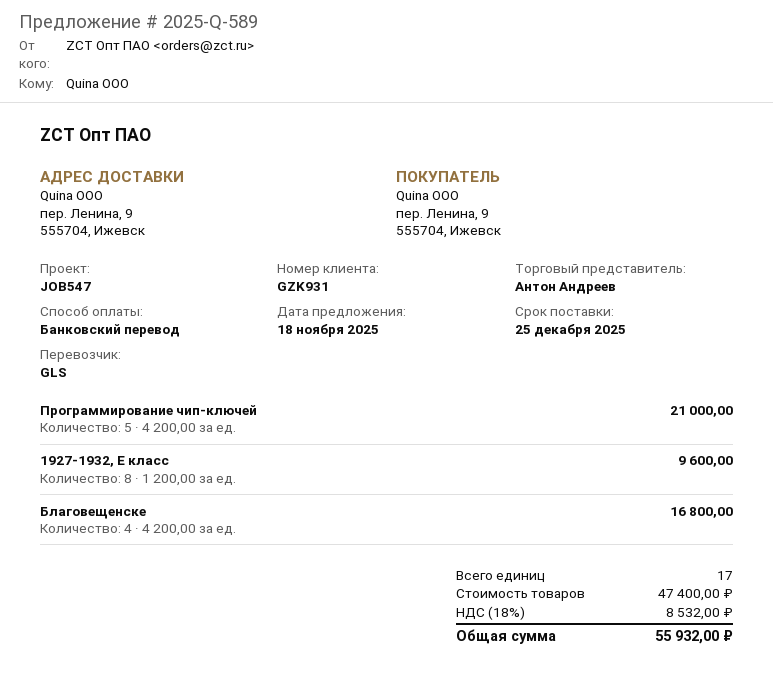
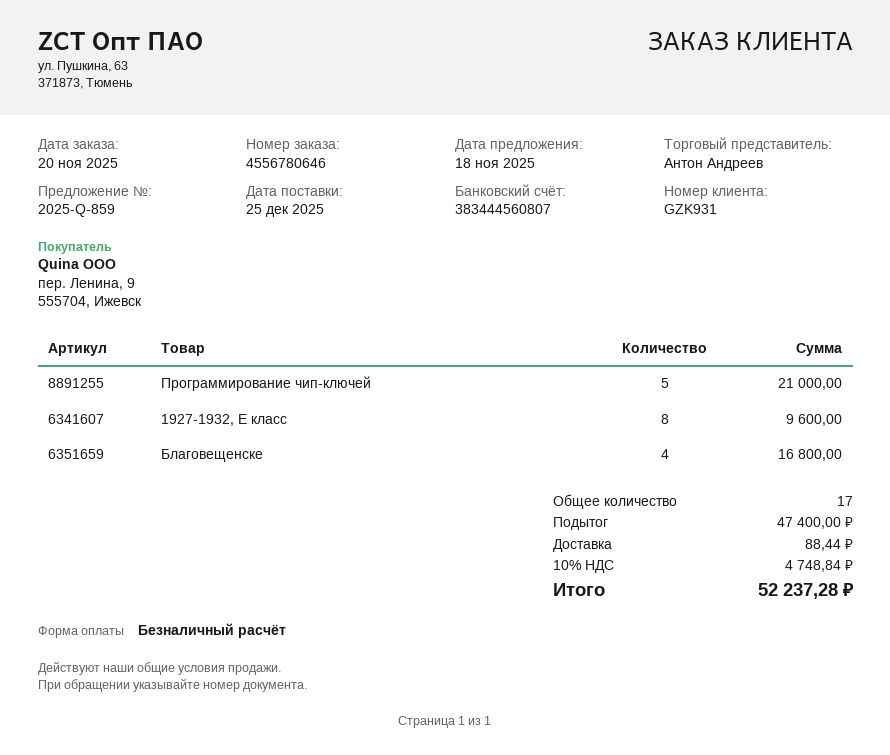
quote number: 2025-Q-589 -> 2025-Q-859
shipping: none -> 88.44
tax: 18% = 8532.00 -> 10% = 4748.84
total: 55932.00 -> 52237.28

